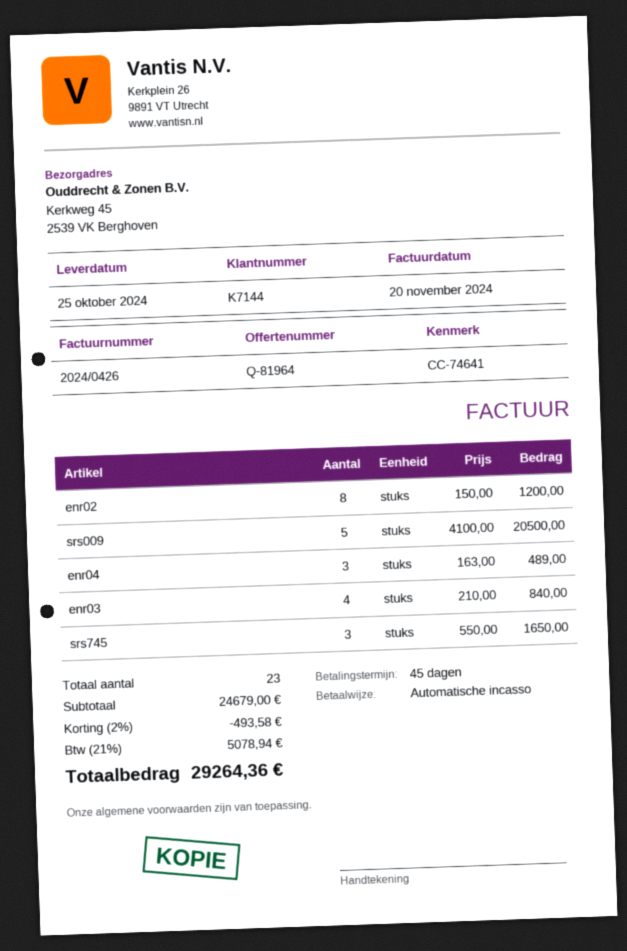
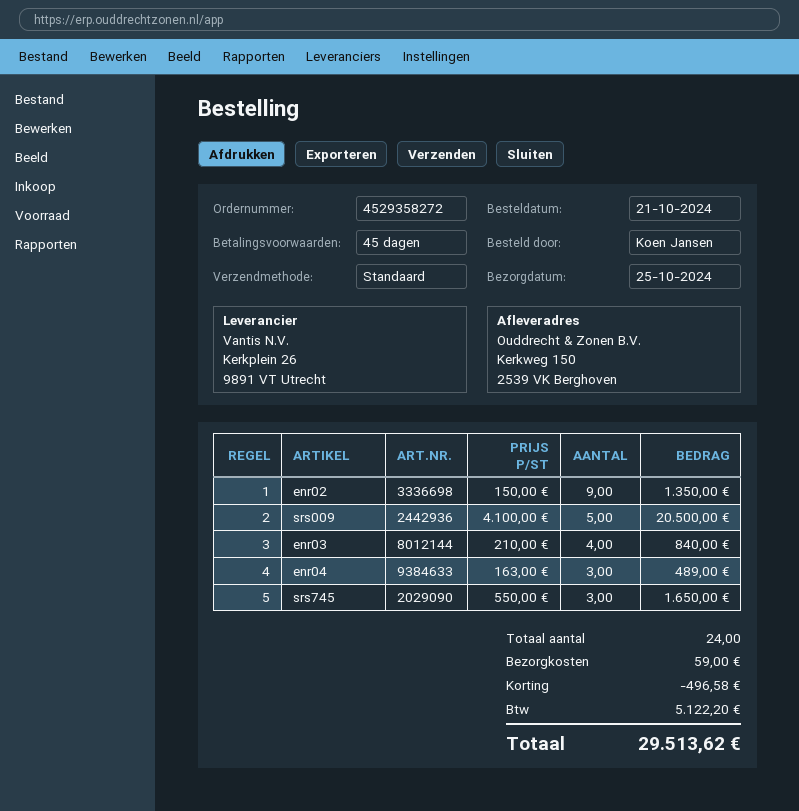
ship to: Kerkweg 45, 2539 VK Berghoven -> Kerkweg 150, 2539 VK Berghoven
enr02: 8 x 150.00 = 1200.00 -> 9 x 150.00 = 1350.00
total quantity: 23 -> 24
discount: 493.58 -> 496.58
shipping: none -> 59.00
tax: 5078.94 -> 5122.20
total: 29264.36 -> 29513.62

